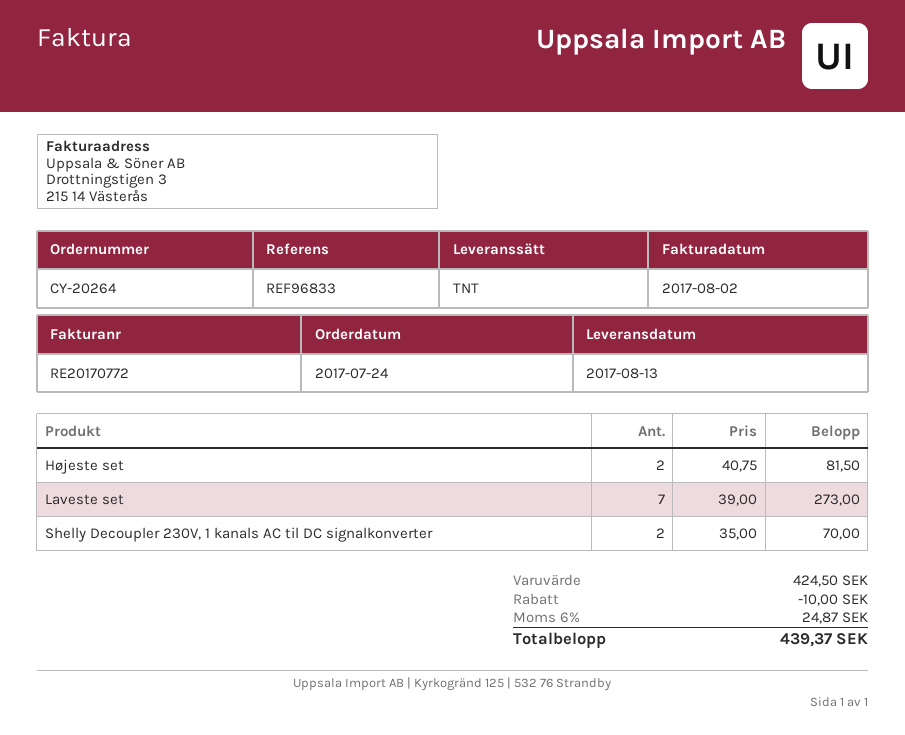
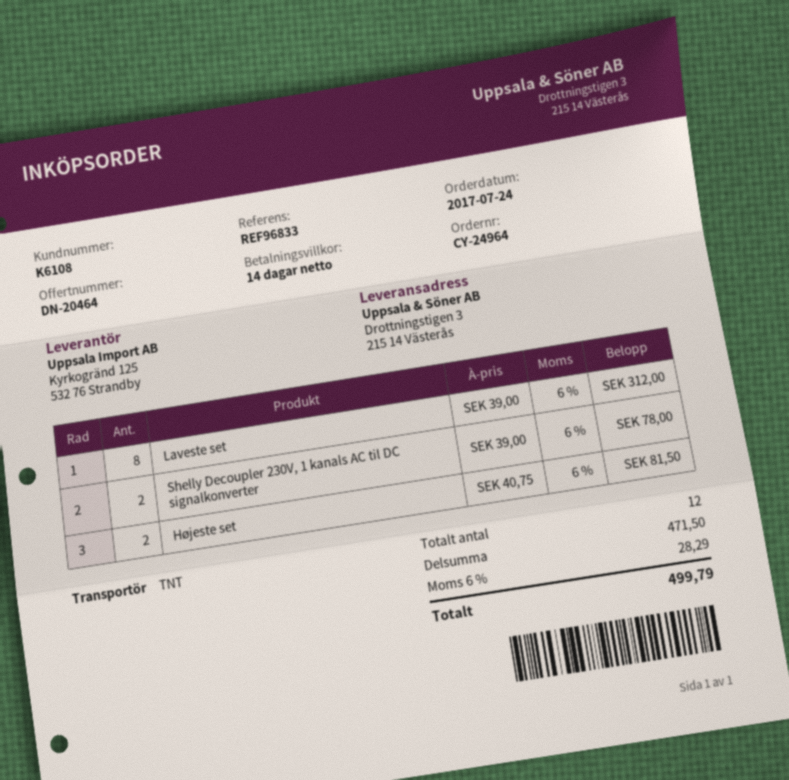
order number: CY-20264 -> CY-24964
Laveste set: 7 x 39.00 = 273.00 -> 8 x 39.00 = 312.00
Shelly Decoupler 230V, 1 kanals AC til DC signalkonverter: 2 x 35.00 = 70.00 -> 2 x 39.00 = 78.00
subtotal: 424.50 -> 471.50
discount: 10.00 -> none
tax: 6% = 24.87 -> 6% = 28.29
total: 439.37 -> 499.79

